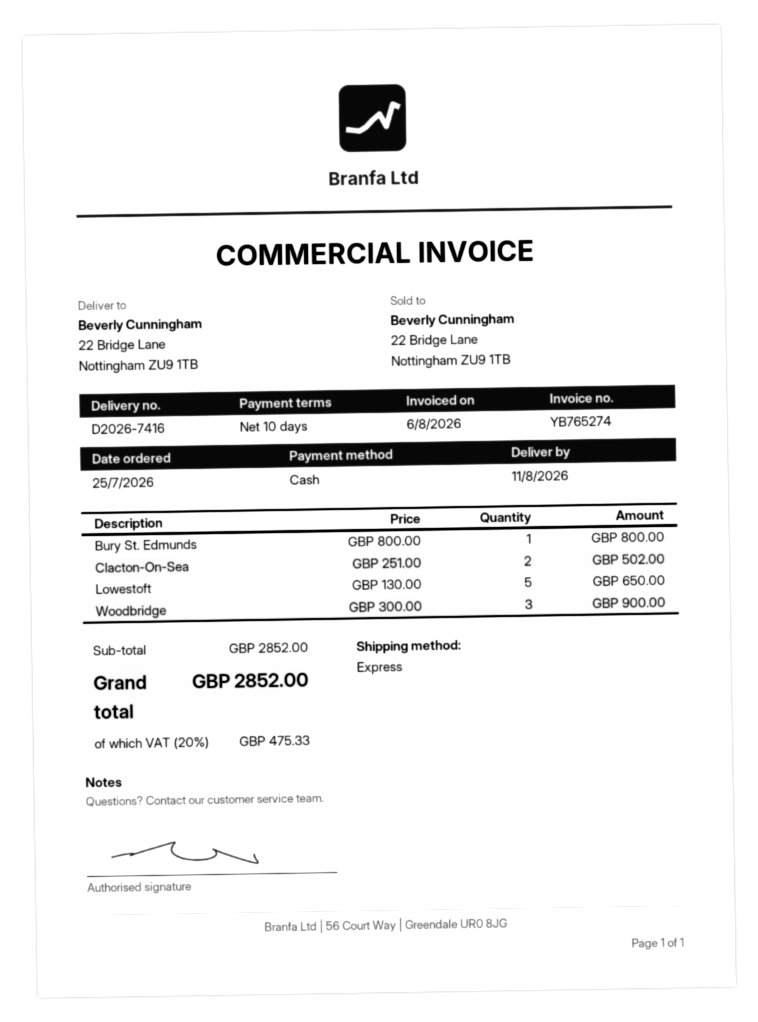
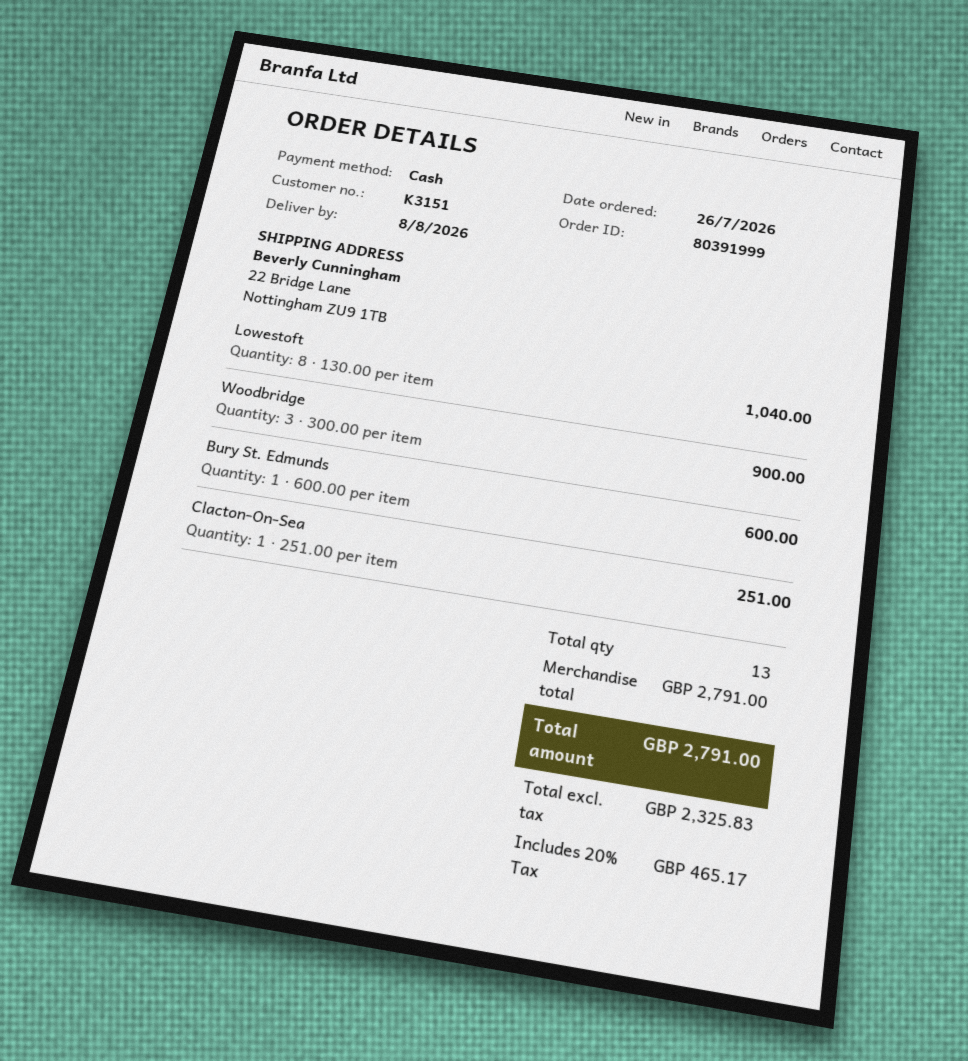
order date: 2026-07-25 -> 2026-07-26
delivery date: 2026-08-11 -> 2026-08-08
Bury St. Edmunds: 1 x 800.00 = 800.00 -> 1 x 600.00 = 600.00
Clacton-On-Sea: 2 x 251.00 = 502.00 -> 1 x 251.00 = 251.00
Lowestoft: 5 x 130.00 = 650.00 -> 8 x 130.00 = 1040.00
subtotal: 2852.00 -> 2791.00
tax: 20% = 475.33 -> 20% = 465.17
total: 2852.00 -> 2791.00

